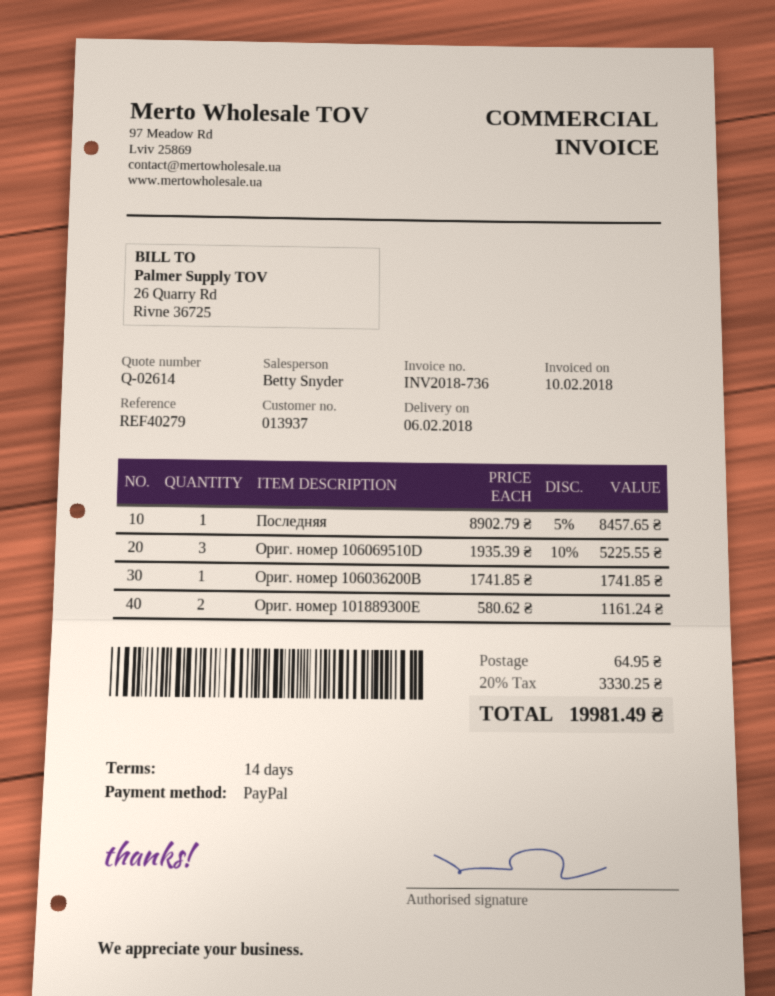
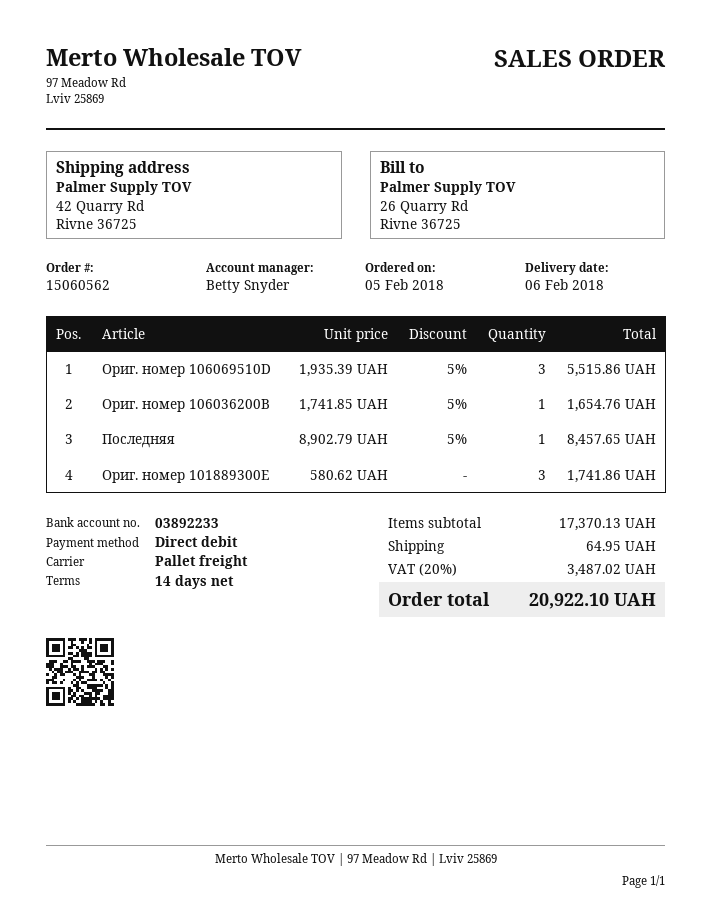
payment method: PayPal -> direct debit
Ориг. номер 106069510D: 3 x 1935.39 - 10% = 5225.55 -> 3 x 1935.39 - 5% = 5515.86
Ориг. номер 106036200B: 1 x 1741.85 = 1741.85 -> 1 x 1741.85 - 5% = 1654.76
Ориг. номер 101889300E: 2 x 580.62 = 1161.24 -> 3 x 580.62 = 1741.86
tax: 20% = 3330.25 -> 20% = 3487.02
total: 19981.49 -> 20922.10

